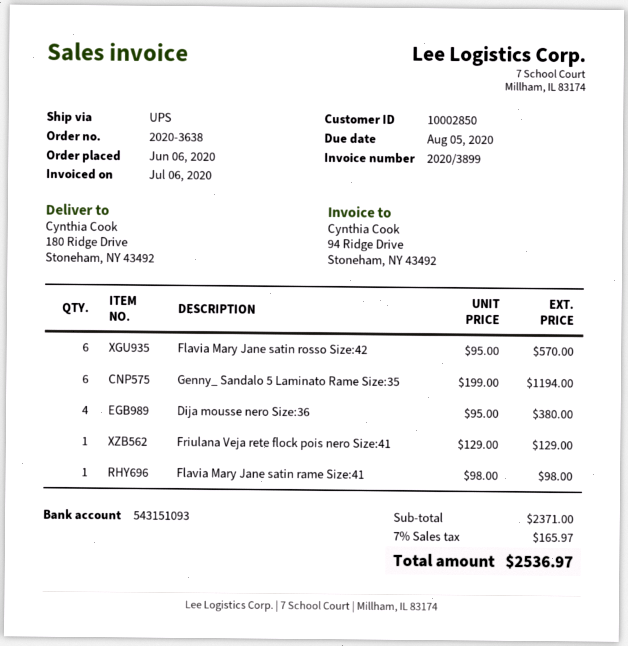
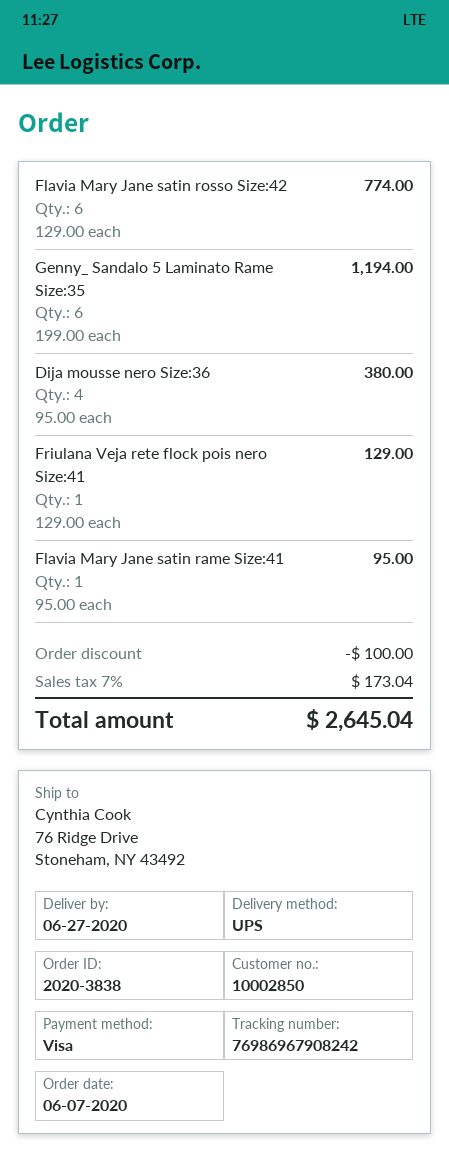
order number: 2020-3638 -> 2020-3838
order date: 2020-06-06 -> 2020-06-07
ship to: 180 Ridge Drive, Stoneham, NY 43492 -> 76 Ridge Drive, Stoneham, NY 43492
Flavia Mary Jane satin rosso Size:42: 6 x 95.00 = 570.00 -> 6 x 129.00 = 774.00
Flavia Mary Jane satin rame Size:41: 1 x 98.00 = 98.00 -> 1 x 95.00 = 95.00
discount: none -> 100.00
tax: 7% = 165.97 -> 7% = 173.04
total: 2536.97 -> 2645.04

